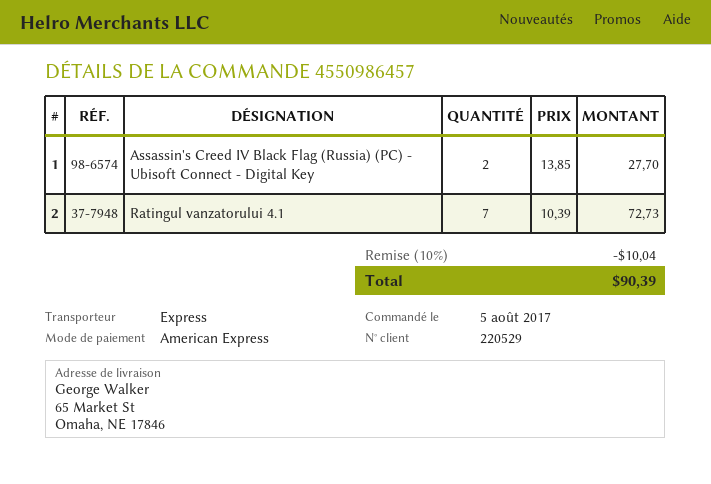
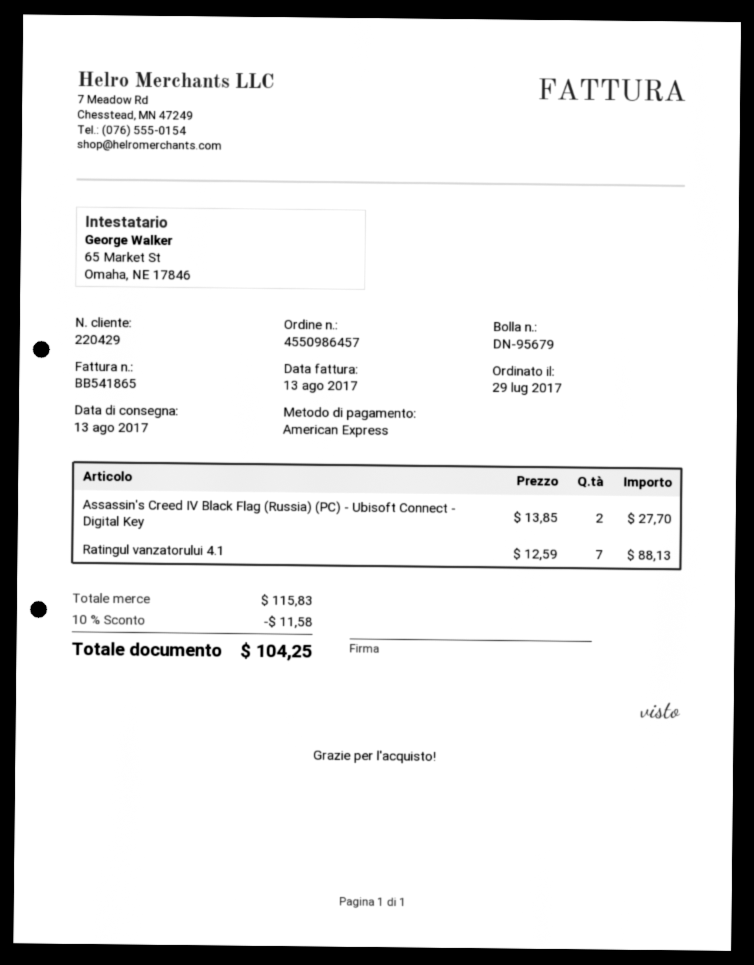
order date: 2017-08-05 -> 2017-07-29
customer number: 220529 -> 220429
Ratingul vanzatorului 4.1: 7 x 10.39 = 72.73 -> 7 x 12.59 = 88.13
discount: 10% = 10.04 -> 10% = 11.58
total: 90.39 -> 104.25

